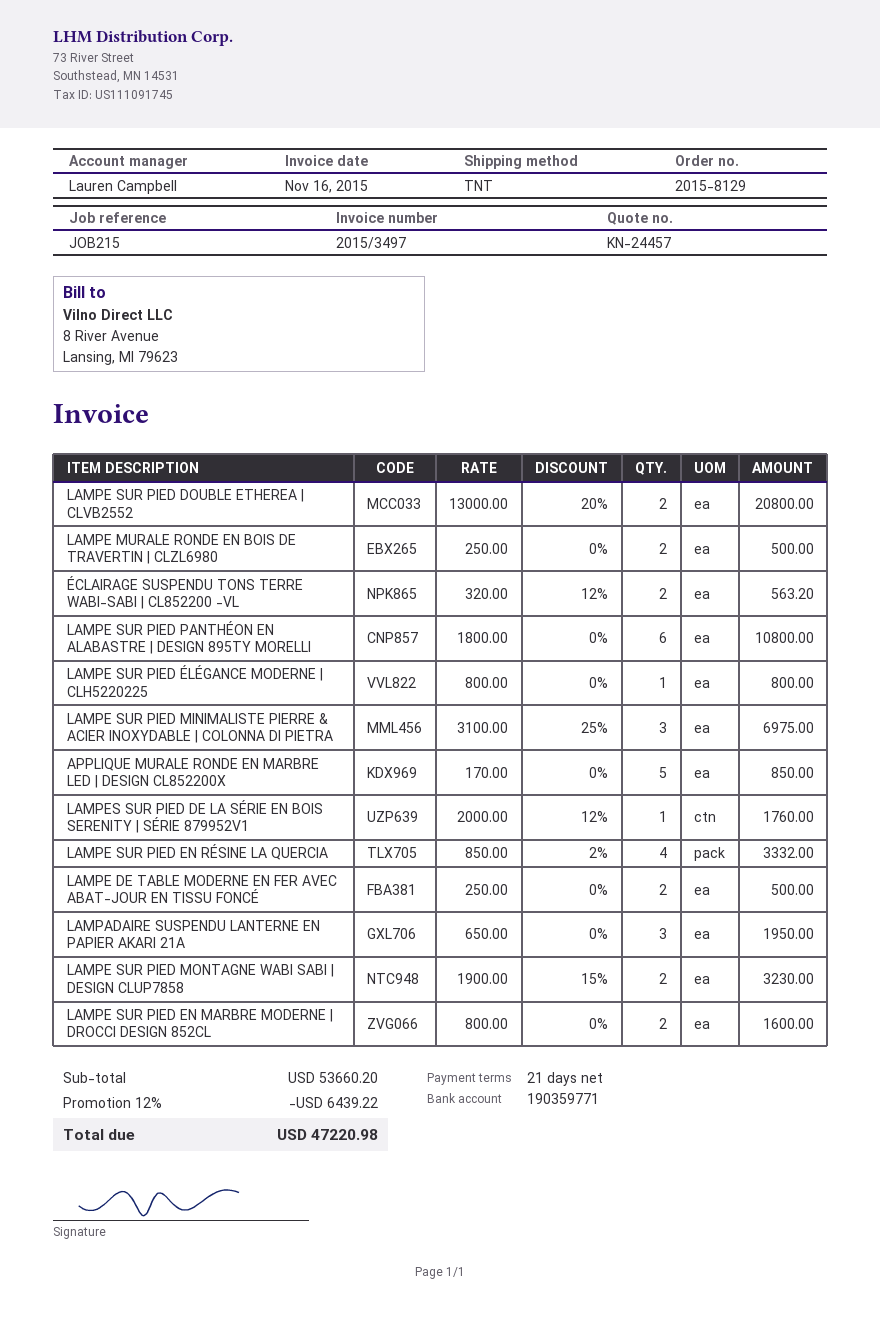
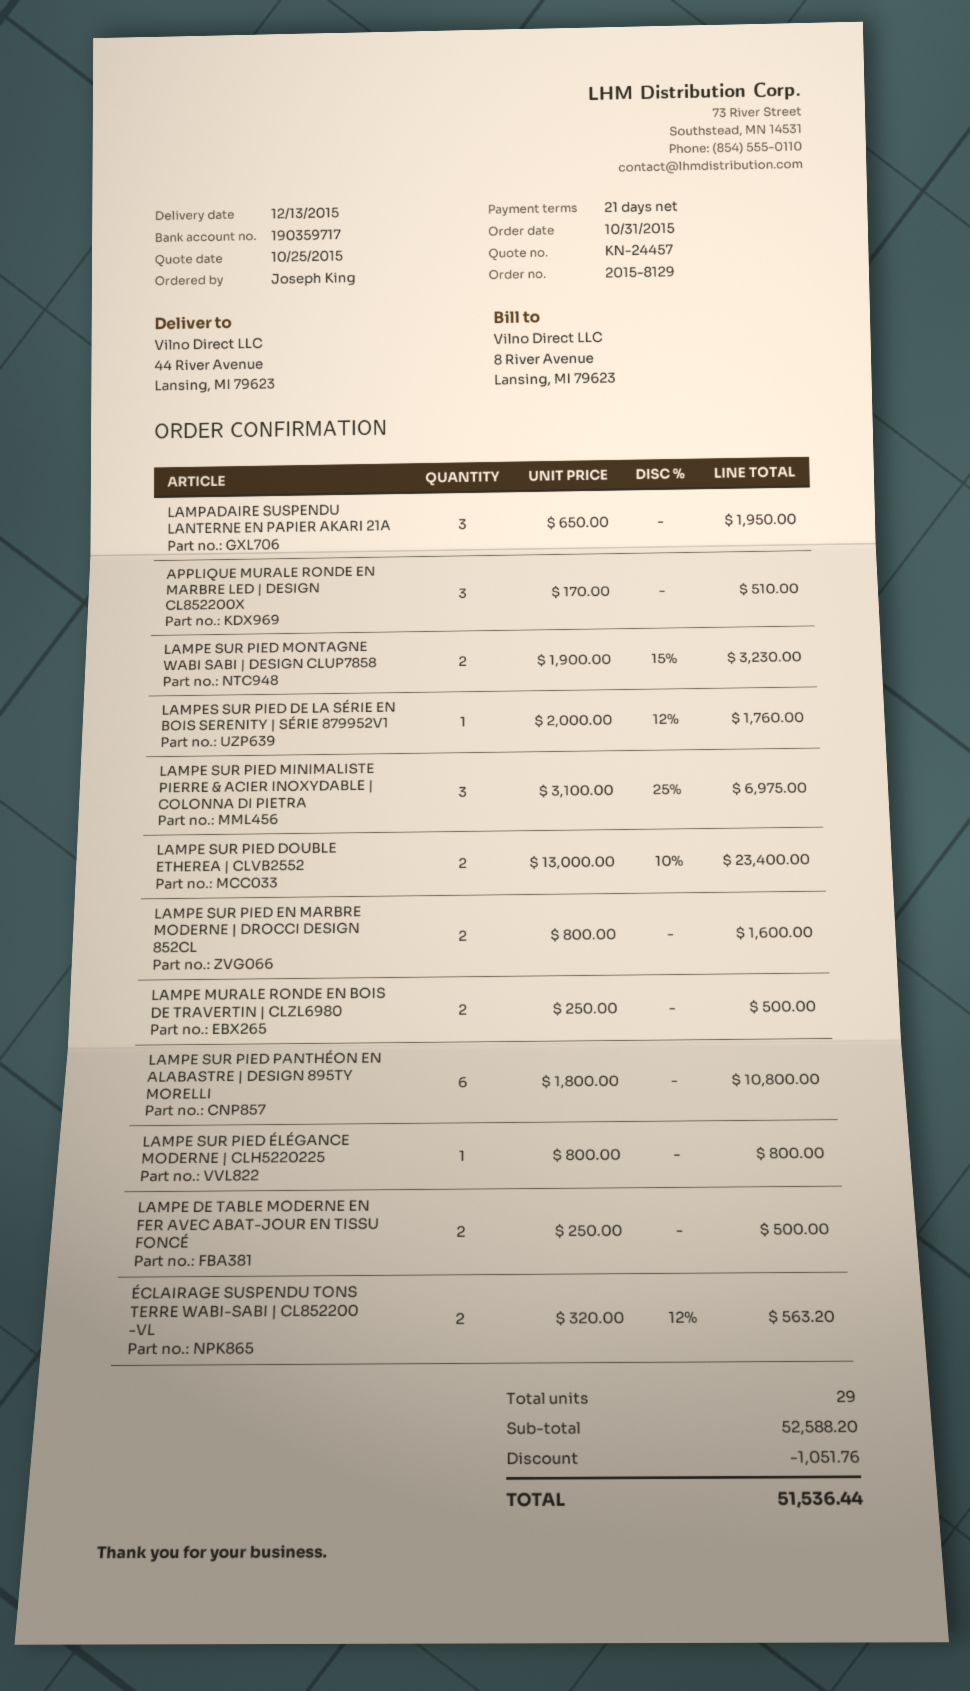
bank account: 190359771 -> 190359717
LAMPE SUR PIED DOUBLE ETHEREA | CLVB2552: 2 x 13000.00 - 20% = 20800.00 -> 2 x 13000.00 - 10% = 23400.00
APPLIQUE MURALE RONDE EN MARBRE LED | DESIGN CL852200X: 5 x 170.00 = 850.00 -> 3 x 170.00 = 510.00
LAMPE SUR PIED EN RÉSINE LA QUERCIA: 4 x 850.00 - 2% = 3332.00 -> none
subtotal: 53660.20 -> 52588.20
discount: 6439.22 -> 1051.76
total: 47220.98 -> 51536.44

